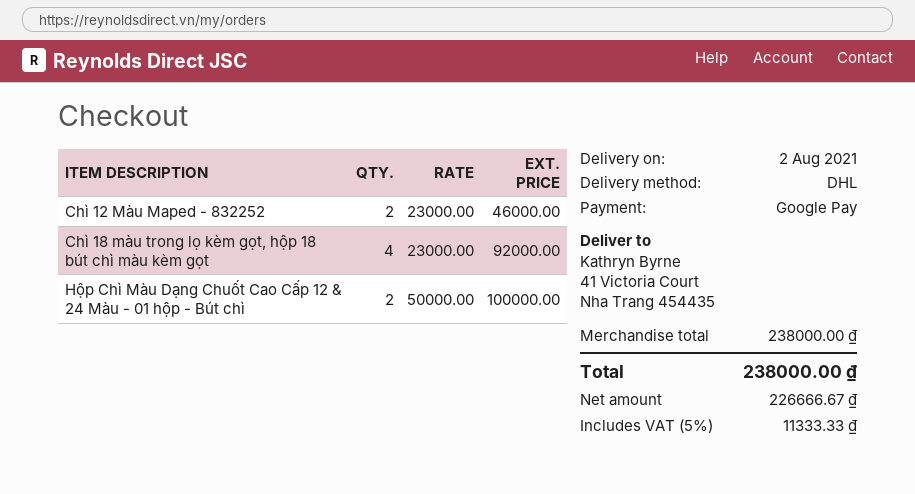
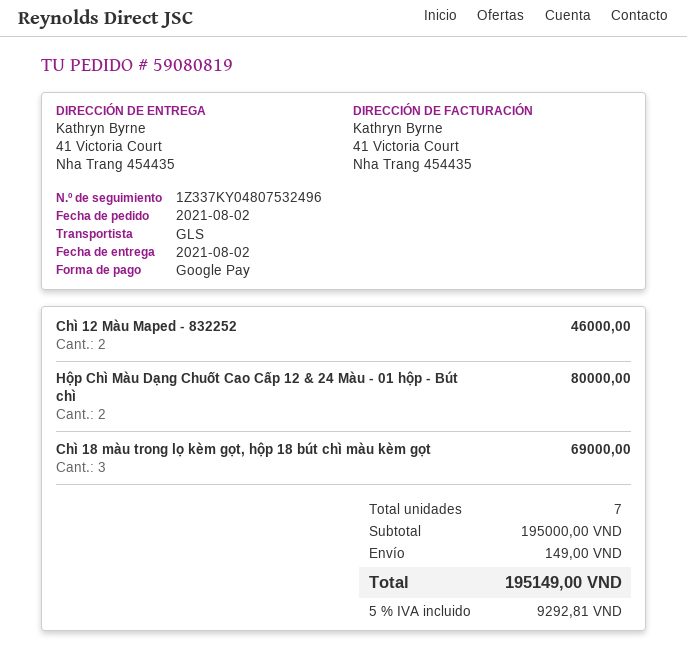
shipping method: DHL -> GLS
Chì 18 màu trong lọ kèm gọt, hộp 18 bút chì màu kèm gọt: 4 for 92000.00 -> 3 for 69000.00
Hộp Chì Màu Dạng Chuốt Cao Cấp 12 & 24 Màu - 01 hộp - Bút chì: 2 for 100000.00 -> 2 for 80000.00
subtotal: 238000.00 -> 195000.00
shipping: none -> 149.00
tax: 5% = 11333.33 -> 5% = 9292.81
total: 238000.00 -> 195149.00

